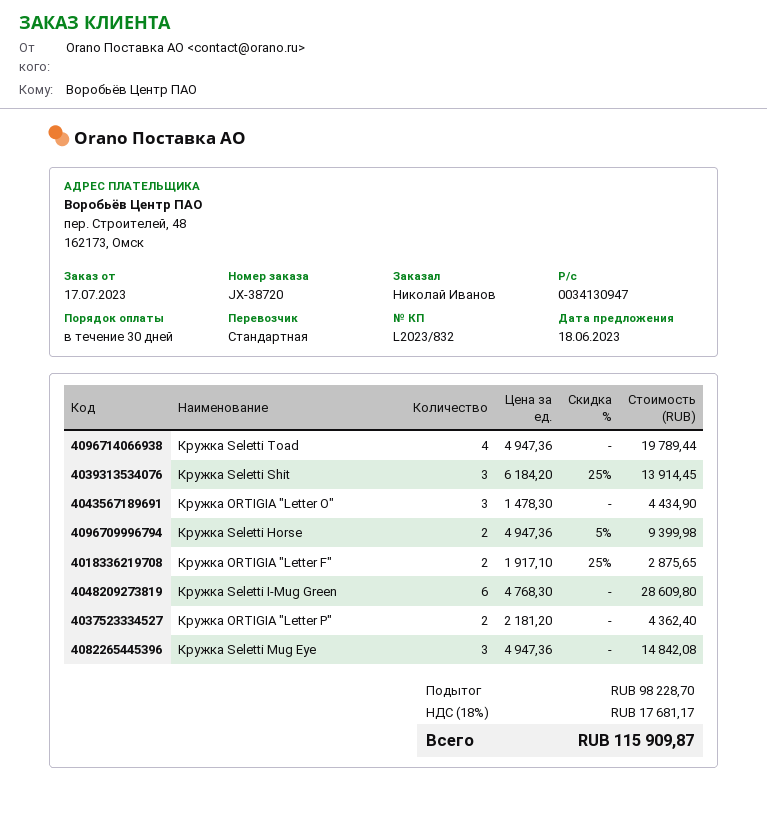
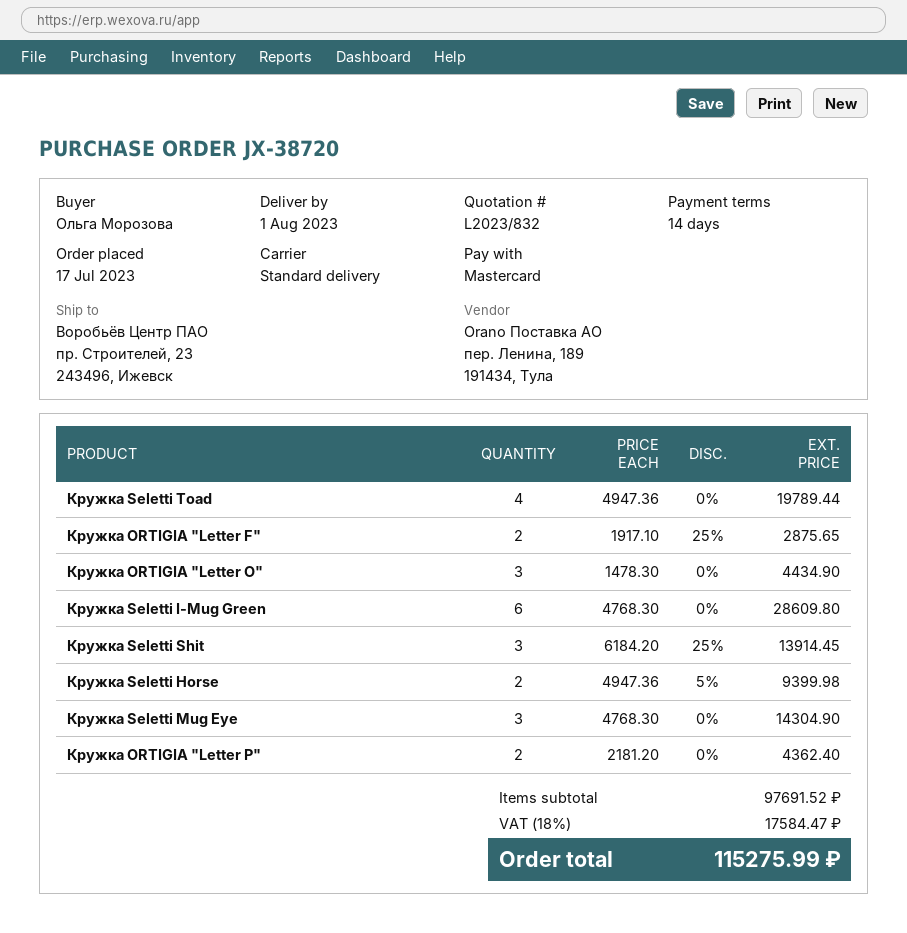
payment terms: 30 days -> 14 days
ordered by: Николай Иванов -> Ольга Морозова
Кружка Seletti Mug Eye: 3 x 4947.36 = 14842.08 -> 3 x 4768.30 = 14304.90
subtotal: 98228.70 -> 97691.52
tax: 18% = 17681.17 -> 18% = 17584.47
total: 115909.87 -> 115275.99

